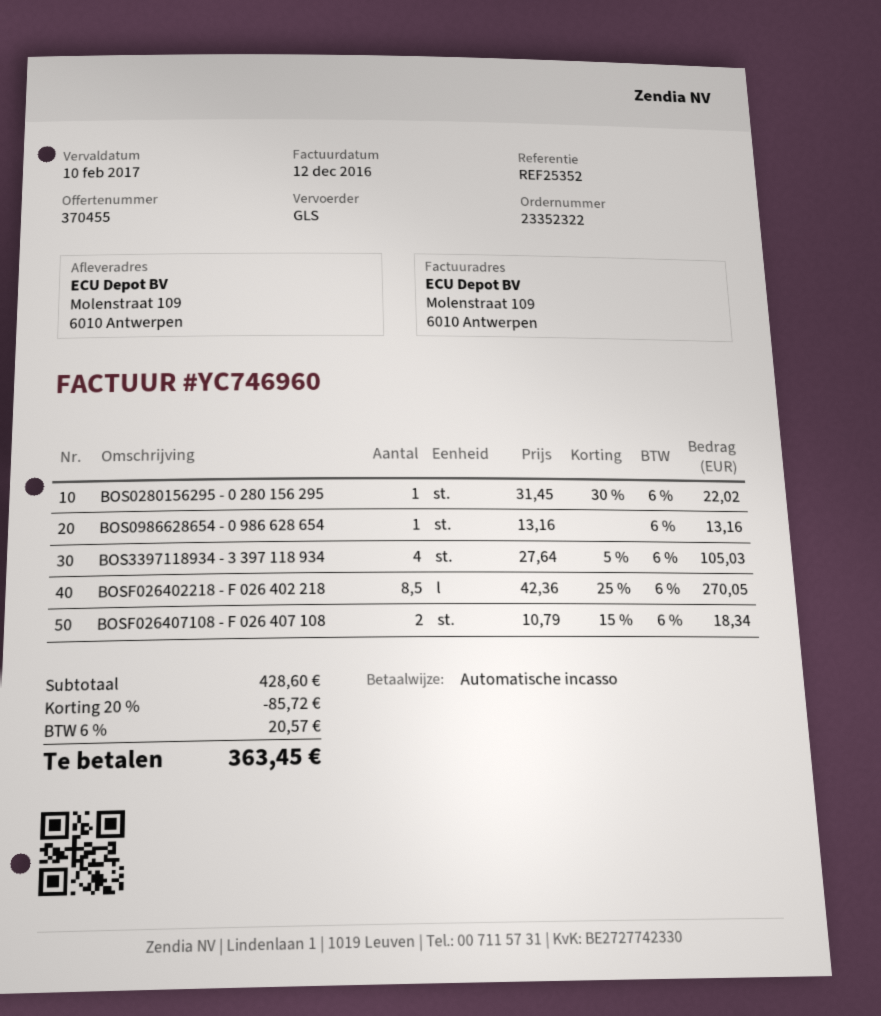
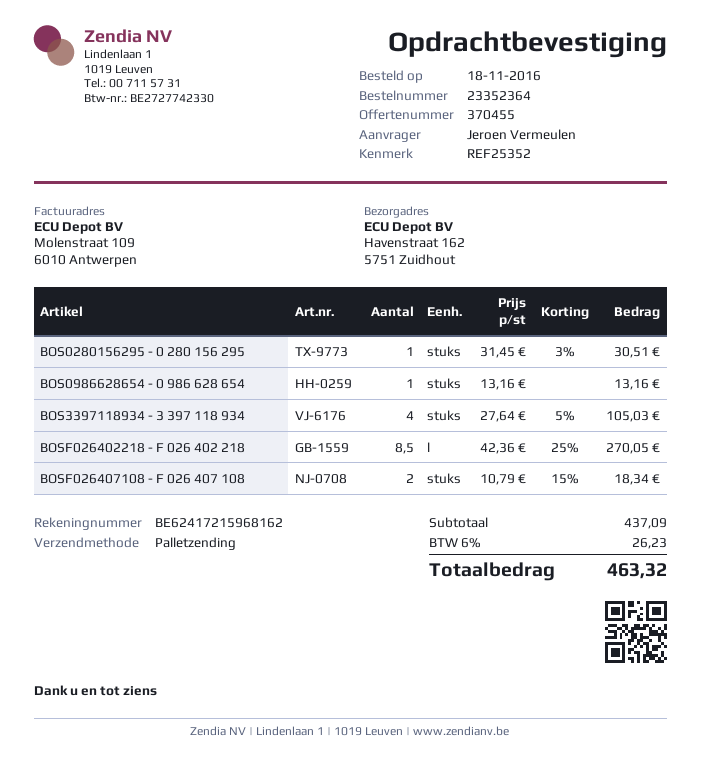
order number: 23352322 -> 23352364
shipping method: GLS -> pallet freight
ship to: Molenstraat 109, 6010 Antwerpen -> Havenstraat 162, 5751 Zuidhout
BOS0280156295 - 0 280 156 295: 1 x 31.45 - 30% = 22.02 -> 1 x 31.45 - 3% = 30.51
subtotal: 428.60 -> 437.09
discount: 20% = 85.72 -> none
tax: 6% = 20.57 -> 6% = 26.23
total: 363.45 -> 463.32

